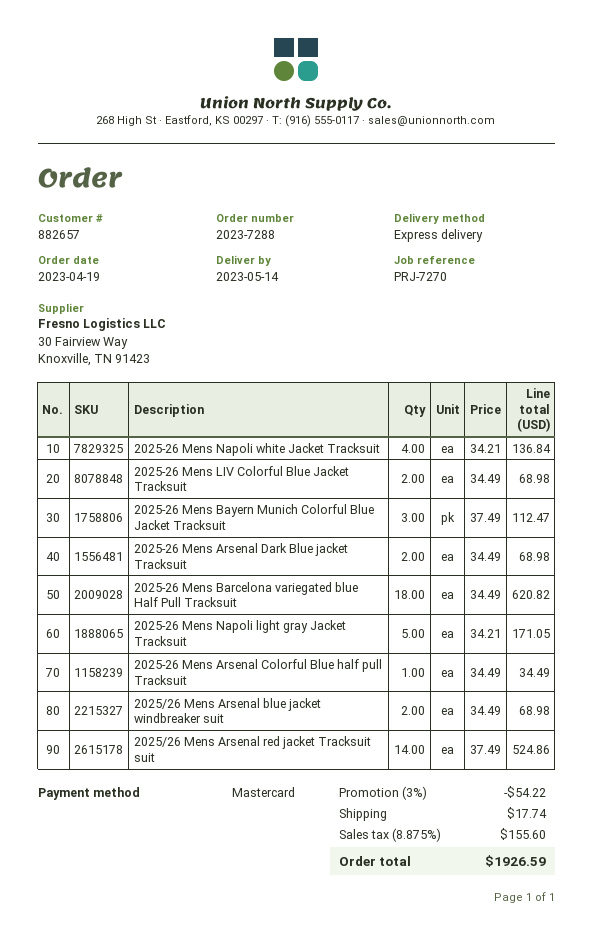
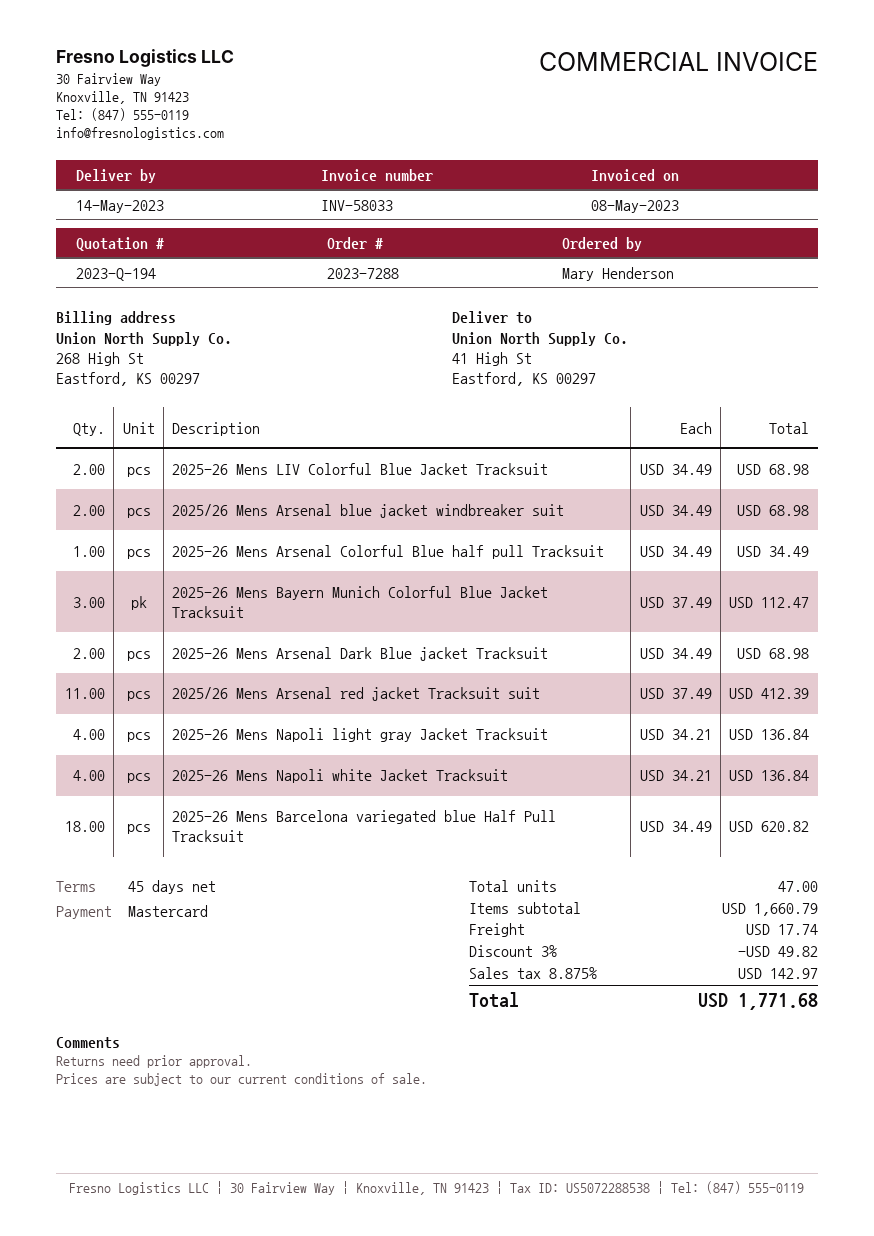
2025-26 Mens Napoli light gray Jacket Tracksuit: 5 x 34.21 = 171.05 -> 4 x 34.21 = 136.84
2025/26 Mens Arsenal red jacket Tracksuit suit: 14 x 37.49 = 524.86 -> 11 x 37.49 = 412.39
discount: 3% = 54.22 -> 3% = 49.82
tax: 8.875% = 155.60 -> 8.875% = 142.97
total: 1926.59 -> 1771.68

